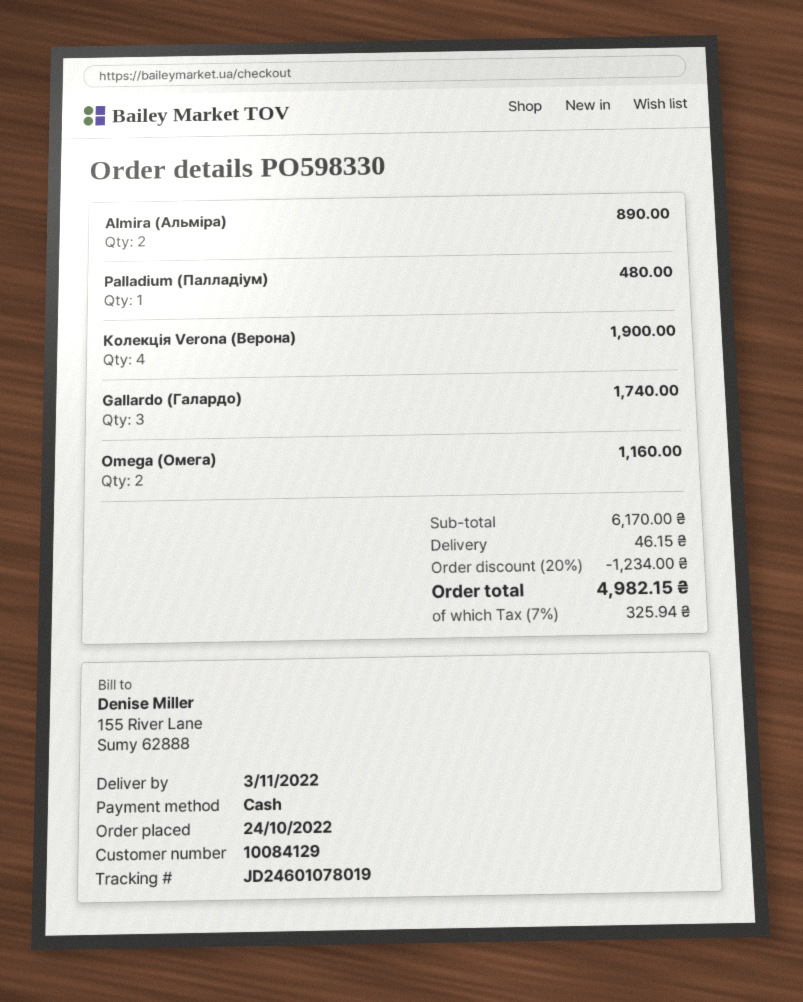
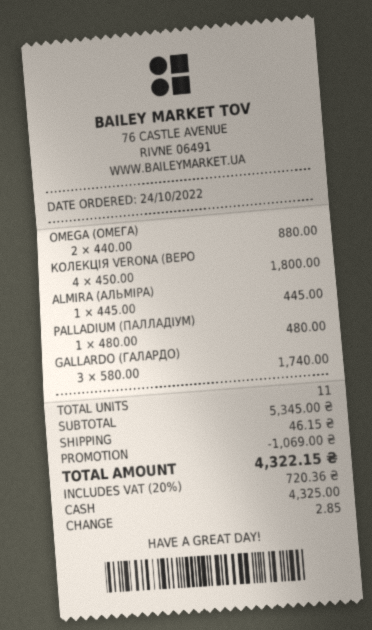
Almira (Альміра): 2 for 890.00 -> 1 for 445.00
Колекція Verona (Верона): 4 for 1900.00 -> 4 for 1800.00
Omega (Омега): 2 for 1160.00 -> 2 for 880.00
subtotal: 6170.00 -> 5345.00
discount: 1234.00 -> 1069.00
tax: 7% = 325.94 -> 20% = 720.36
total: 4982.15 -> 4322.15

